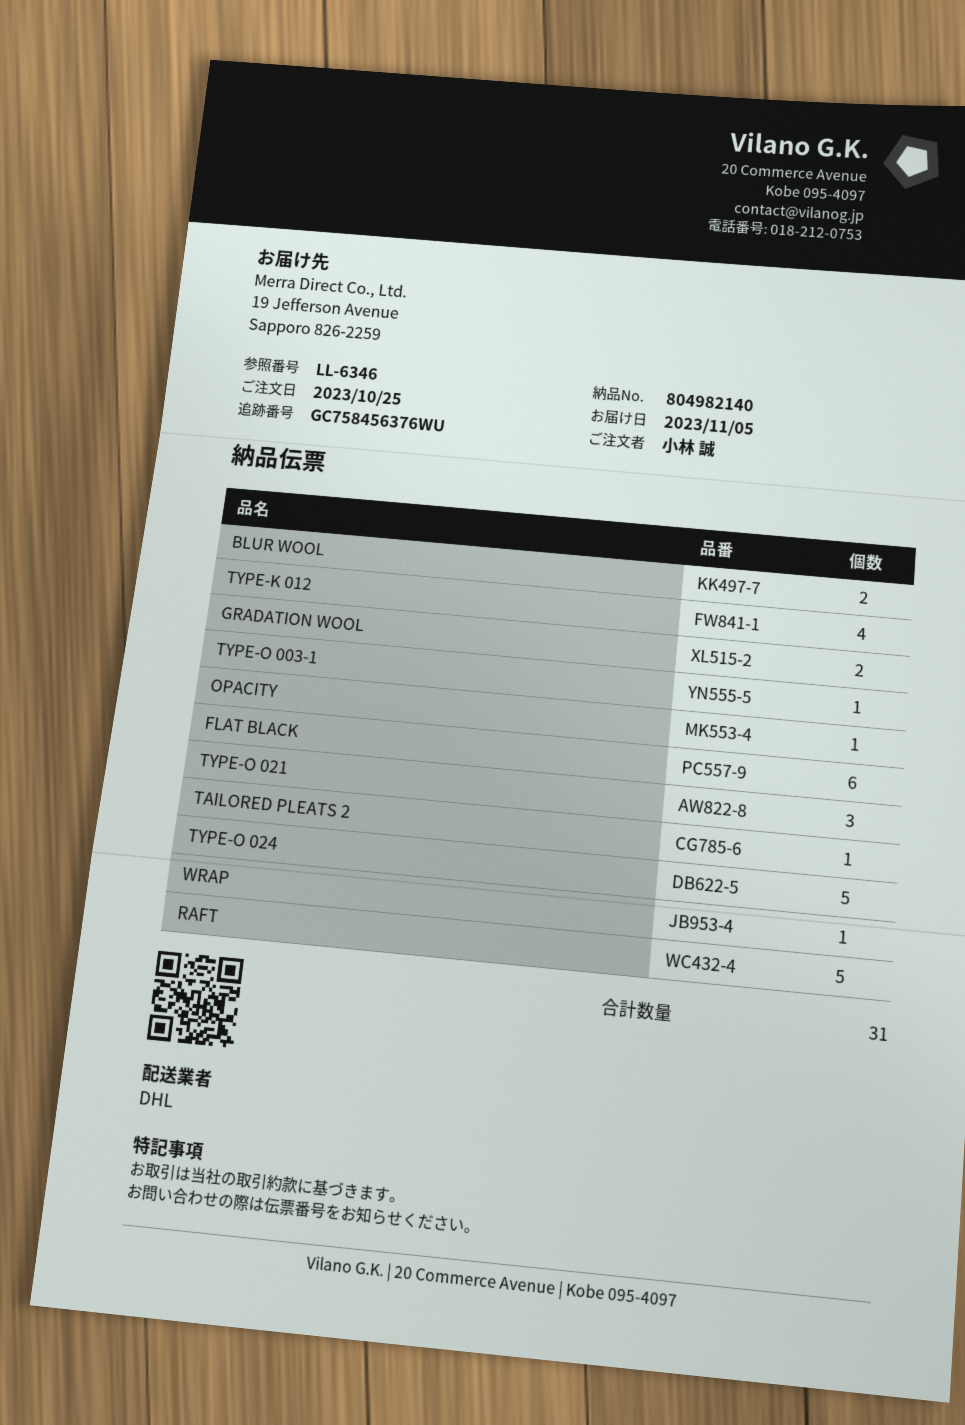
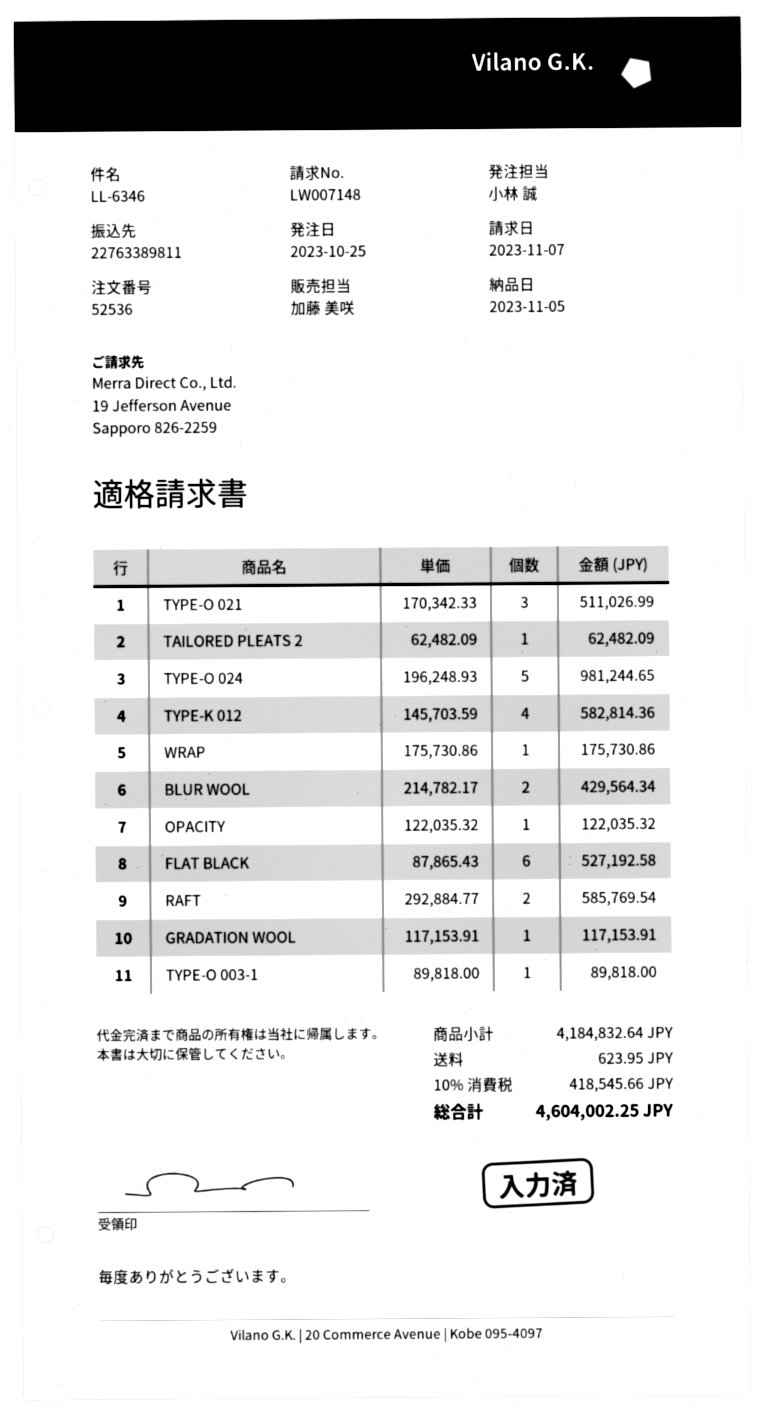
GRADATION WOOL: 2 -> 1
RAFT: 5 -> 2

